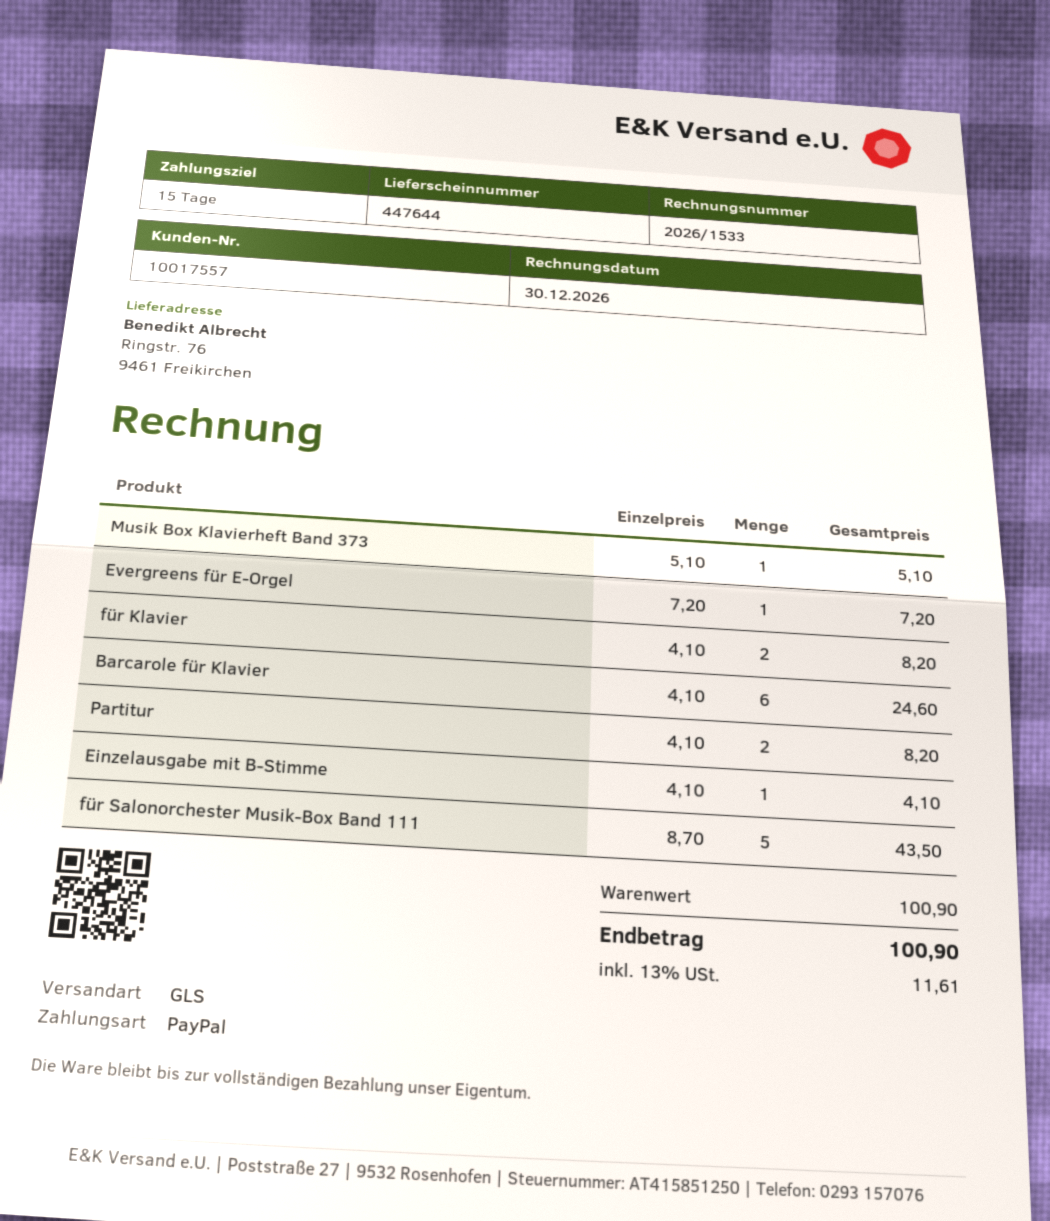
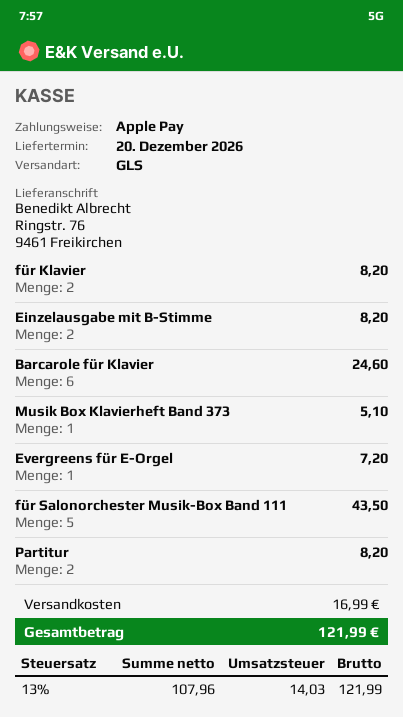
payment method: PayPal -> Apple Pay
Einzelausgabe mit B-Stimme: 1 for 4.10 -> 2 for 8.20
shipping: none -> 16.99
tax: 13% = 11.61 -> 13% = 14.03
total: 100.90 -> 121.99

